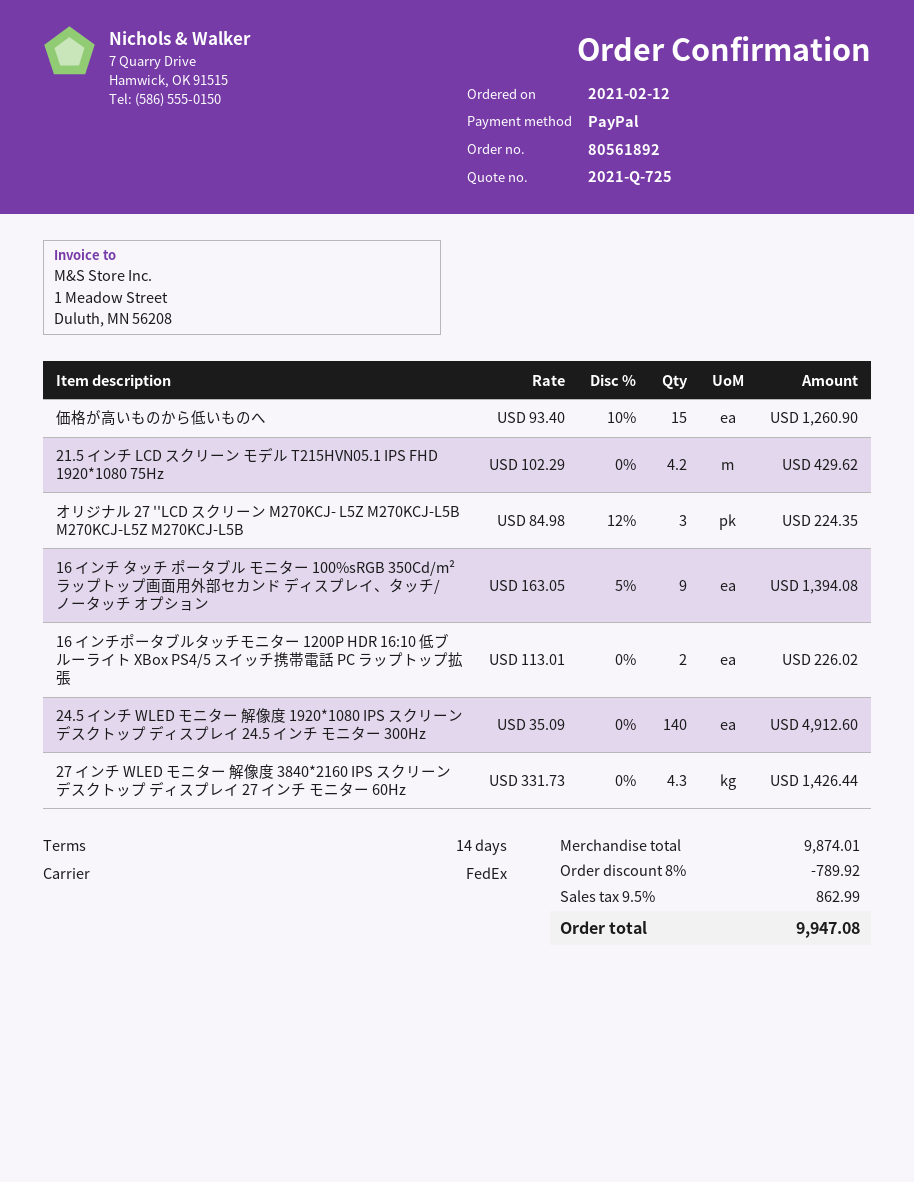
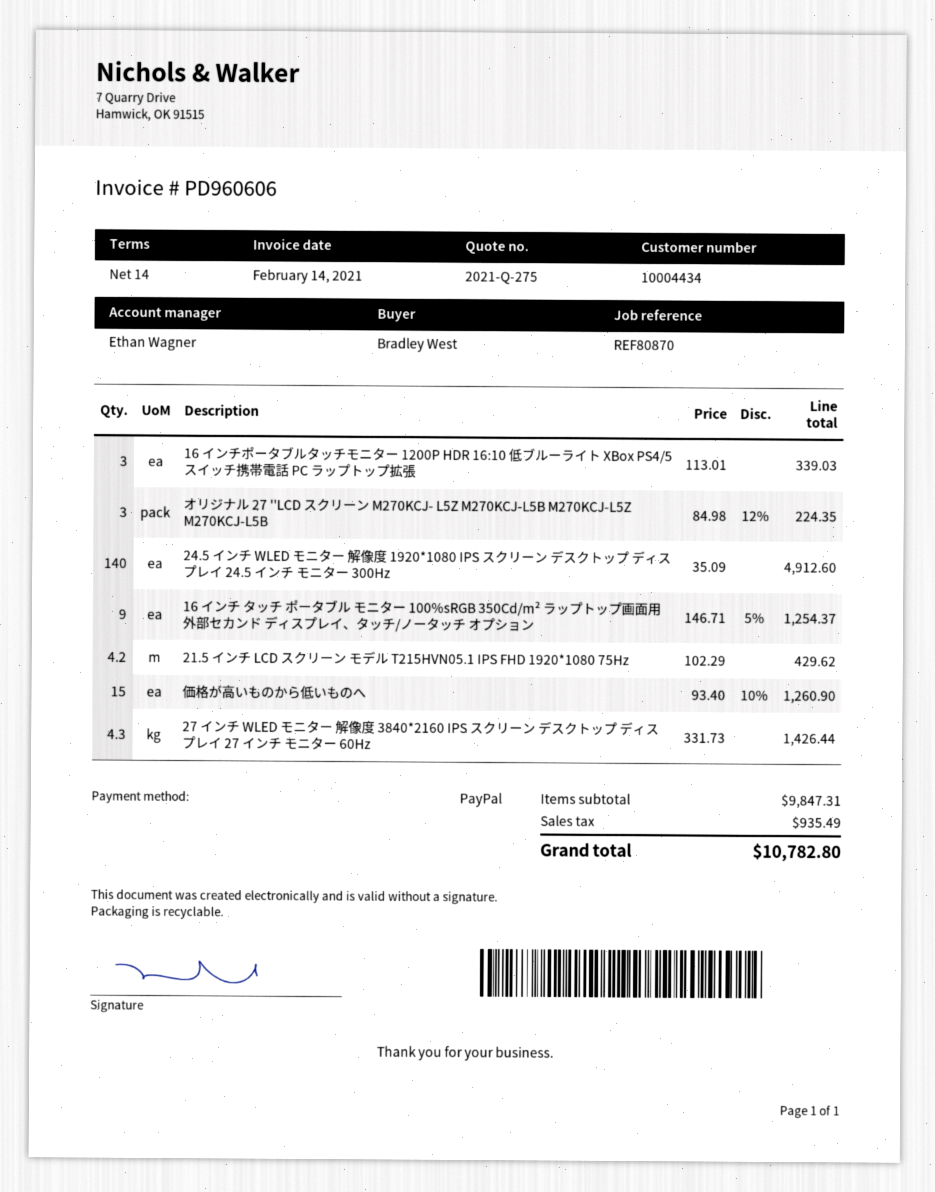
quote number: 2021-Q-725 -> 2021-Q-275
16 インチ タッチ ポータブル モニター 100%sRGB 350Cd/m² ラップトップ画面用外部セカンド ディスプレイ、タッチ/ノータッチ オプション: 9 x 163.05 - 5% = 1394.08 -> 9 x 146.71 - 5% = 1254.37
16 インチポータブルタッチモニター 1200P HDR 16:10 低ブルーライト XBox PS4/5 スイッチ携帯電話 PC ラップトップ拡張: 2 x 113.01 = 226.02 -> 3 x 113.01 = 339.03
subtotal: 9874.01 -> 9847.31
discount: 8% = 789.92 -> none
tax: 862.99 -> 935.49
total: 9947.08 -> 10782.80

